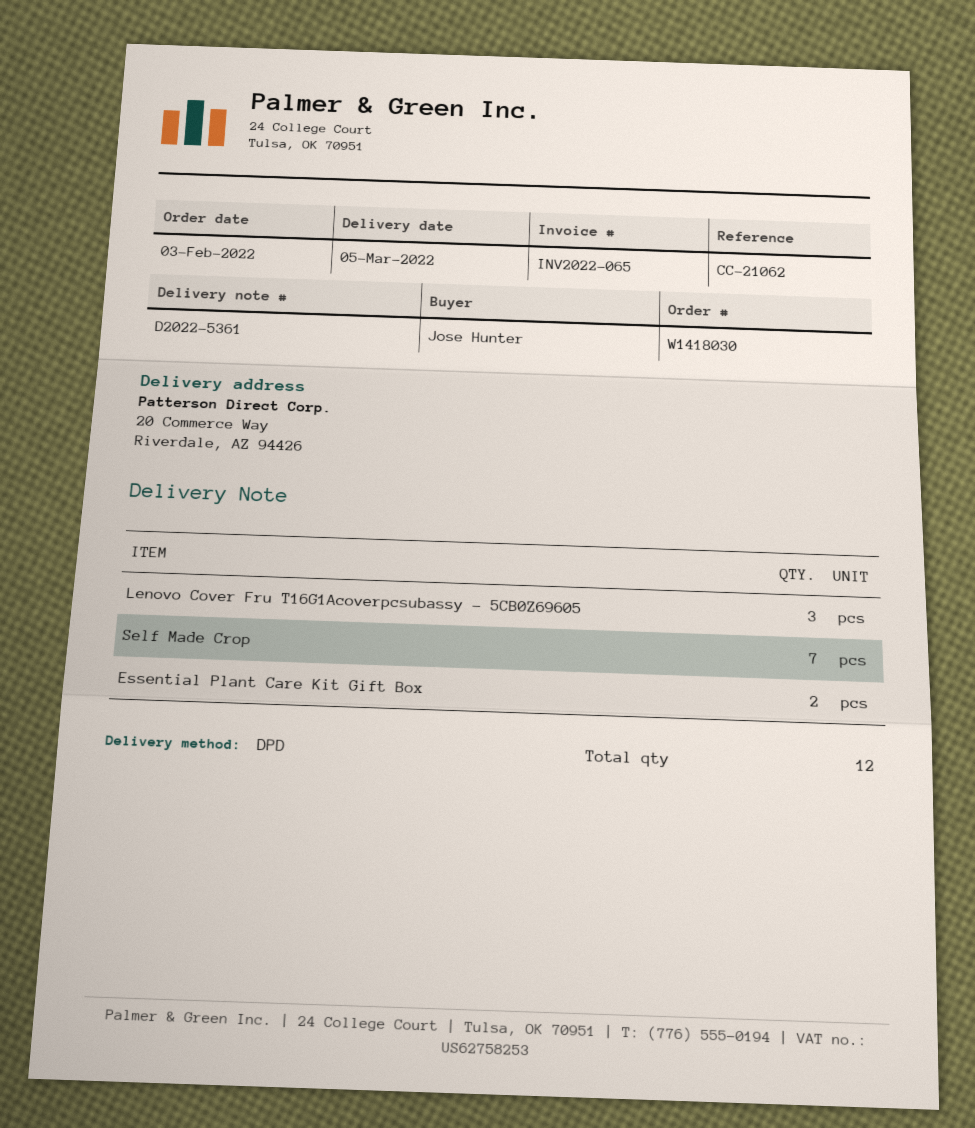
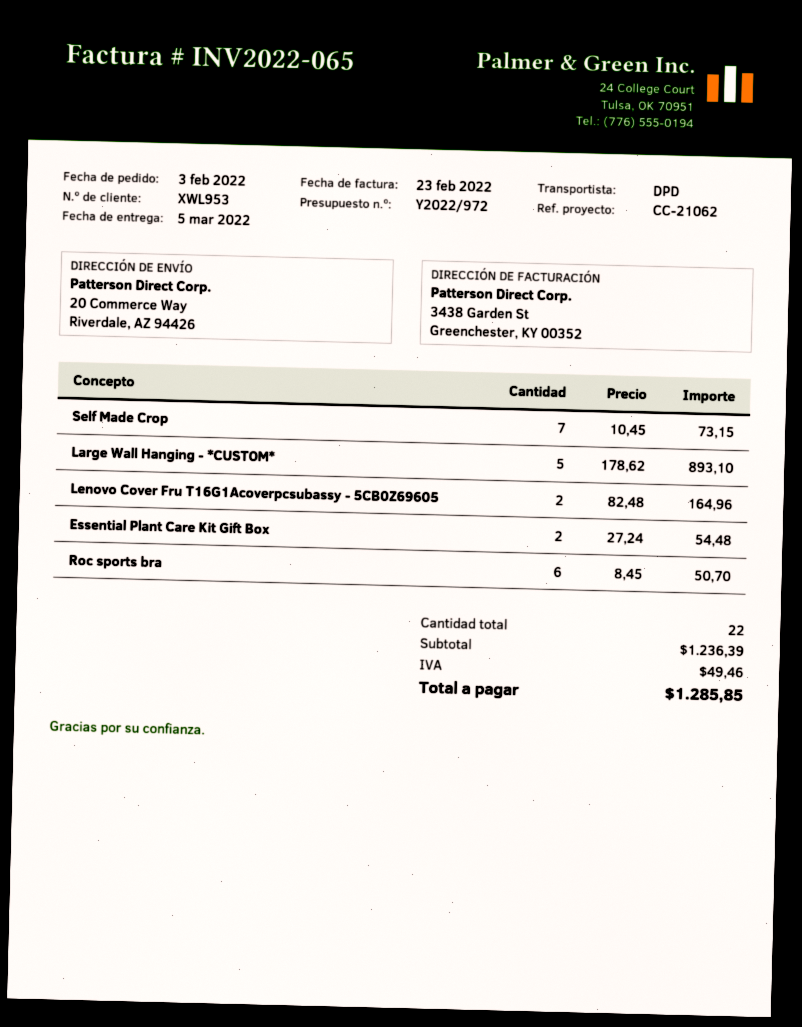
Lenovo Cover Fru T16G1Acoverpcsubassy - 5CB0Z69605: 3 -> 2
Large Wall Hanging - *CUSTOM*: none -> 5
Roc sports bra: none -> 6
total quantity: 12 -> 22

